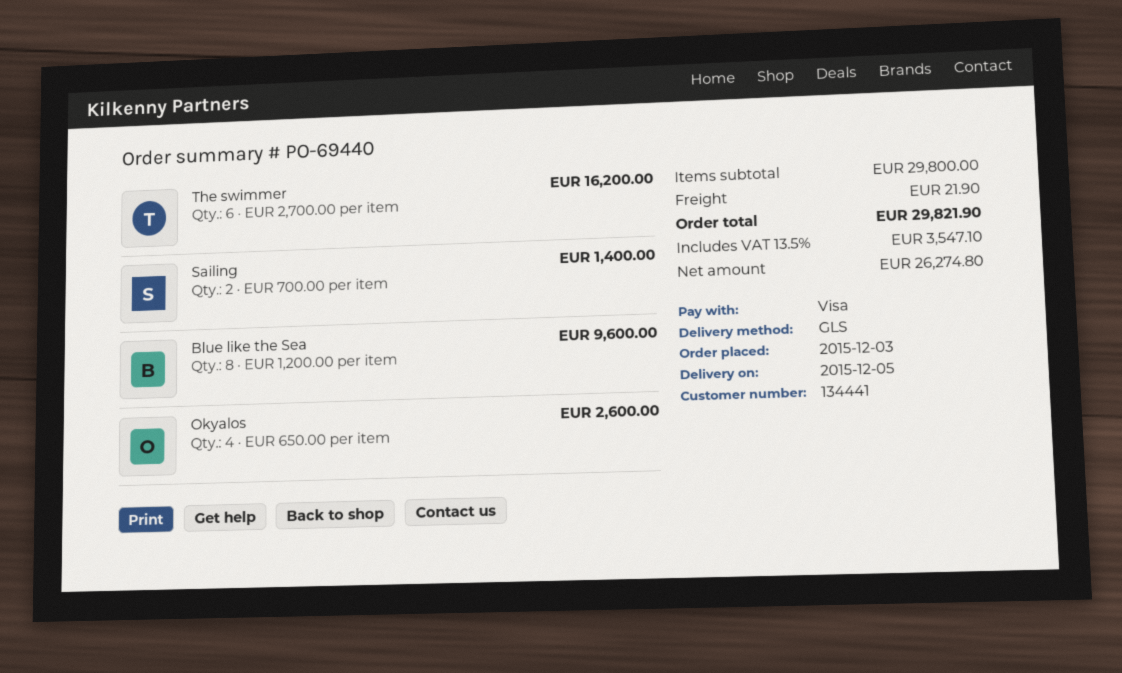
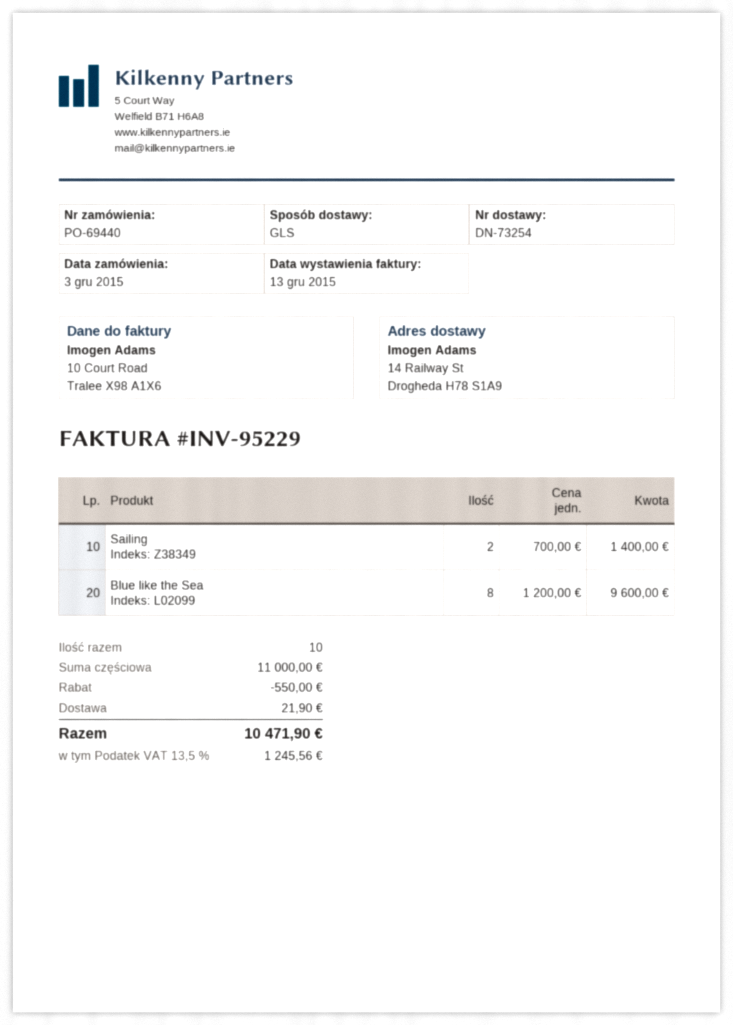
The swimmer: 6 x 2700.00 = 16200.00 -> none
Okyalos: 4 x 650.00 = 2600.00 -> none
subtotal: 29800.00 -> 11000.00
discount: none -> 550.00
tax: 13.5% = 3547.10 -> 13.5% = 1245.56
total: 29821.90 -> 10471.90

